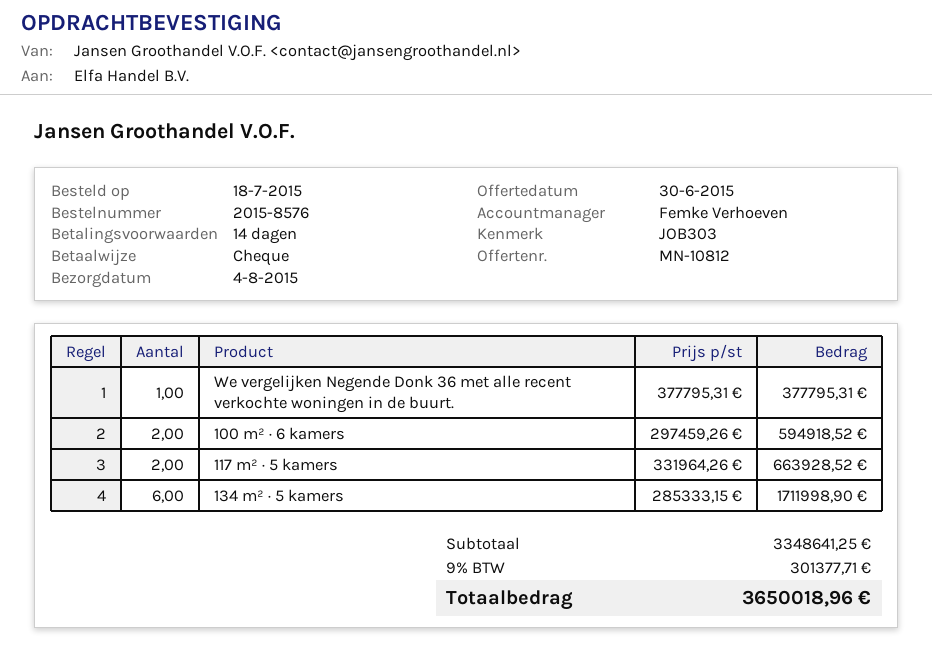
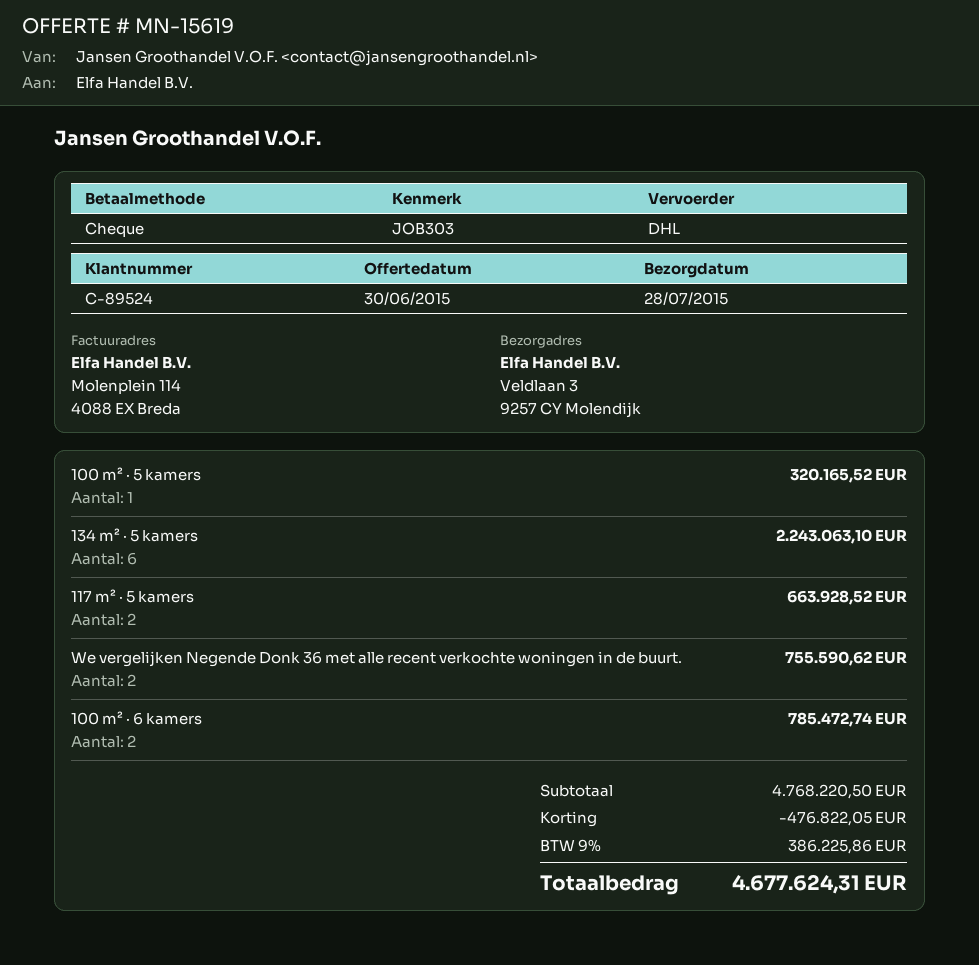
quote number: MN-10812 -> MN-15619
delivery date: 2015-08-04 -> 2015-07-28
We vergelijken Negende Donk 36 met alle recent verkochte woningen in de buurt.: 1 for 377795.31 -> 2 for 755590.62
100 m² · 6 kamers: 2 for 594918.52 -> 2 for 785472.74
134 m² · 5 kamers: 6 for 1711998.90 -> 6 for 2243063.10
100 m² · 5 kamers: none -> 1 for 320165.52
subtotal: 3348641.25 -> 4768220.50
discount: none -> 476822.05
tax: 9% = 301377.71 -> 9% = 386225.86
total: 3650018.96 -> 4677624.31

